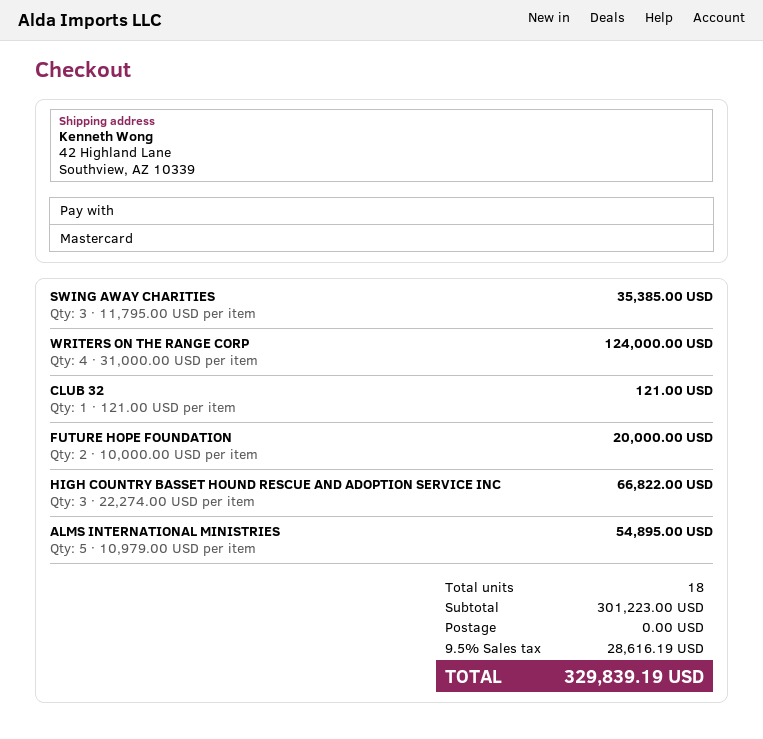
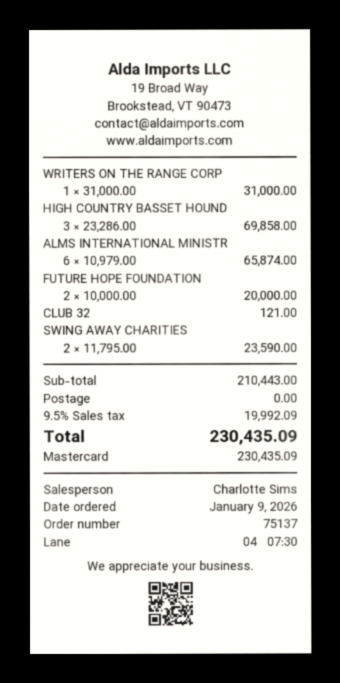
SWING AWAY CHARITIES: 3 x 11795.00 = 35385.00 -> 2 x 11795.00 = 23590.00
WRITERS ON THE RANGE CORP: 4 x 31000.00 = 124000.00 -> 1 x 31000.00 = 31000.00
HIGH COUNTRY BASSET HOUND RESCUE AND ADOPTION SERVICE INC: 3 x 22274.00 = 66822.00 -> 3 x 23286.00 = 69858.00
ALMS INTERNATIONAL MINISTRIES: 5 x 10979.00 = 54895.00 -> 6 x 10979.00 = 65874.00
subtotal: 301223.00 -> 210443.00
tax: 9.5% = 28616.19 -> 9.5% = 19992.09
total: 329839.19 -> 230435.09

